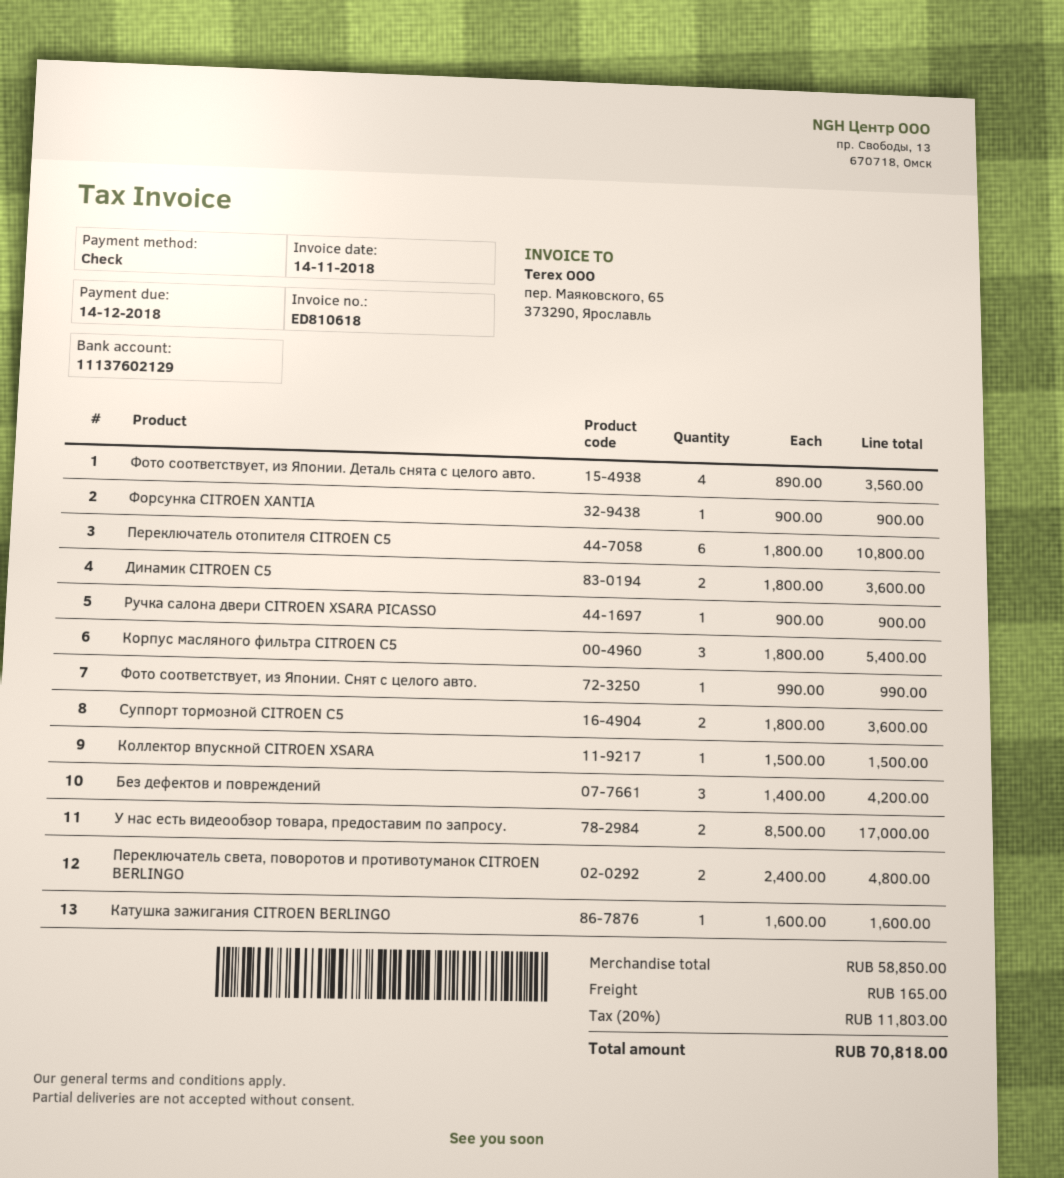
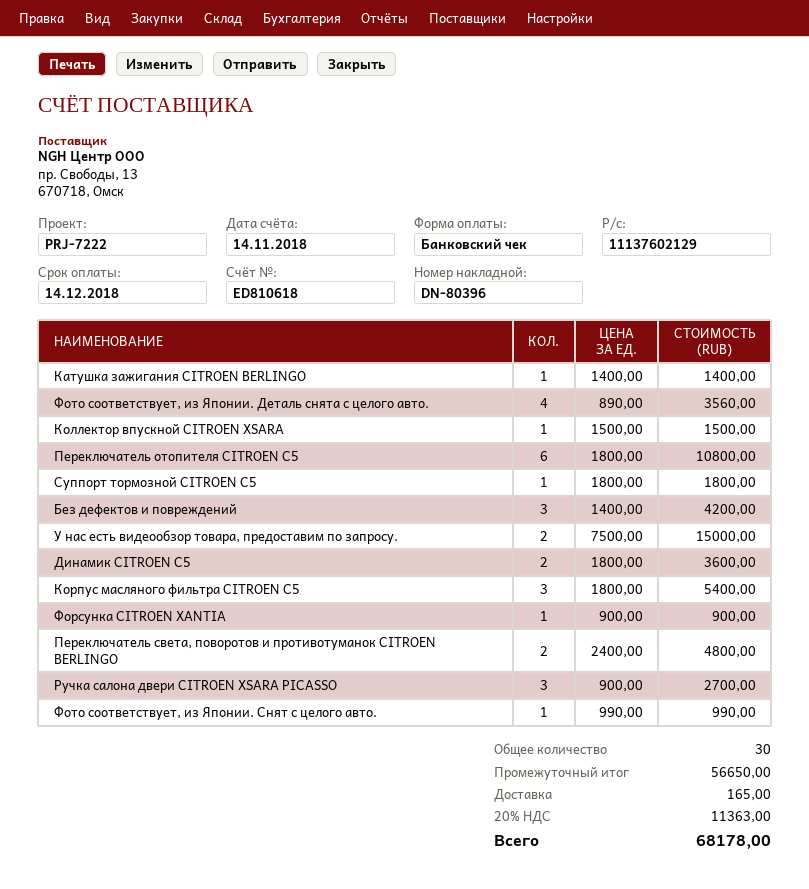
Ручка салона двери CITROEN XSARA PICASSO: 1 x 900.00 = 900.00 -> 3 x 900.00 = 2700.00
Суппорт тормозной CITROEN C5: 2 x 1800.00 = 3600.00 -> 1 x 1800.00 = 1800.00
У нас есть видеообзор товара, предоставим по запросу.: 2 x 8500.00 = 17000.00 -> 2 x 7500.00 = 15000.00
Катушка зажигания CITROEN BERLINGO: 1 x 1600.00 = 1600.00 -> 1 x 1400.00 = 1400.00
subtotal: 58850.00 -> 56650.00
tax: 20% = 11803.00 -> 20% = 11363.00
total: 70818.00 -> 68178.00

